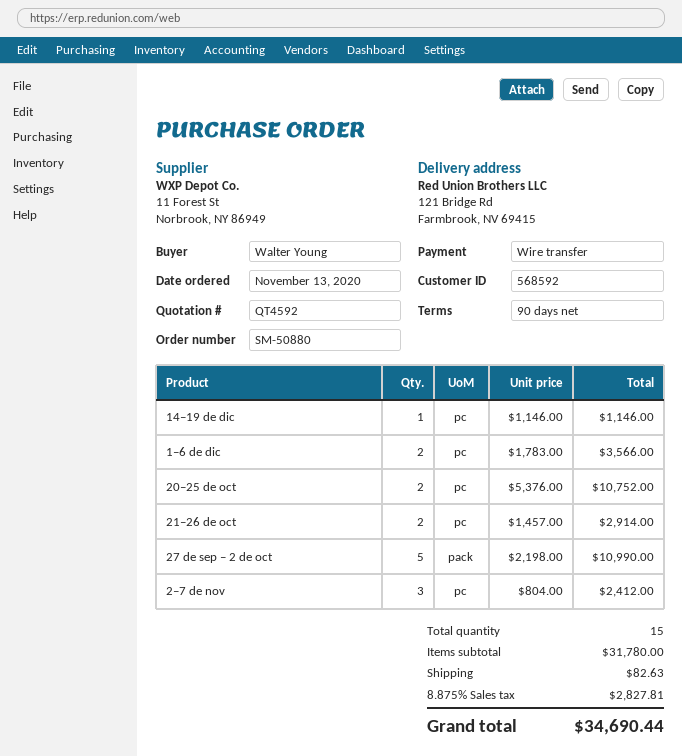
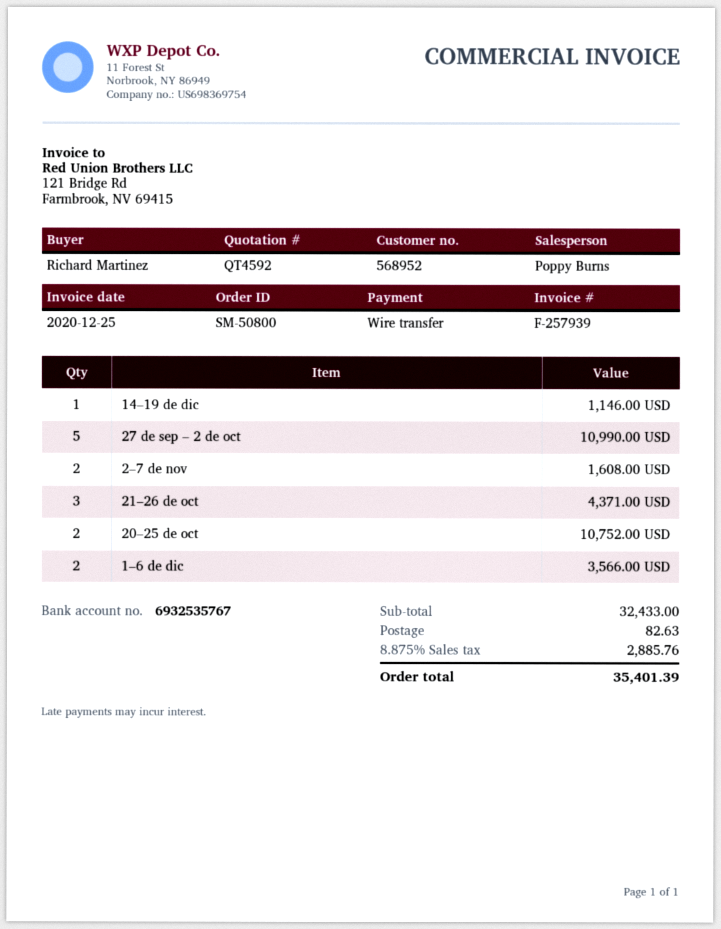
order number: SM-50880 -> SM-50800
customer number: 568592 -> 568952
ordered by: Walter Young -> Richard Martinez
21–26 de oct: 2 for 2914.00 -> 3 for 4371.00
2–7 de nov: 3 for 2412.00 -> 2 for 1608.00
subtotal: 31780.00 -> 32433.00
tax: 8.875% = 2827.81 -> 8.875% = 2885.76
total: 34690.44 -> 35401.39

